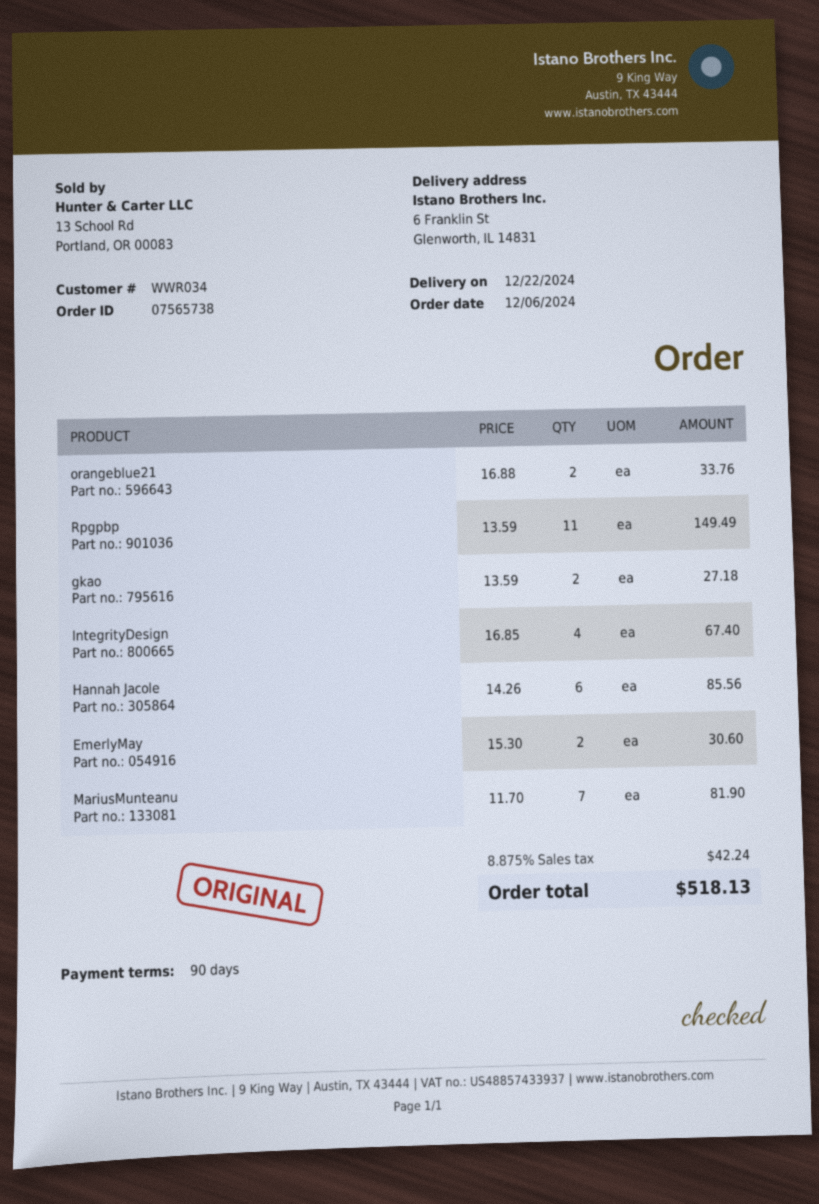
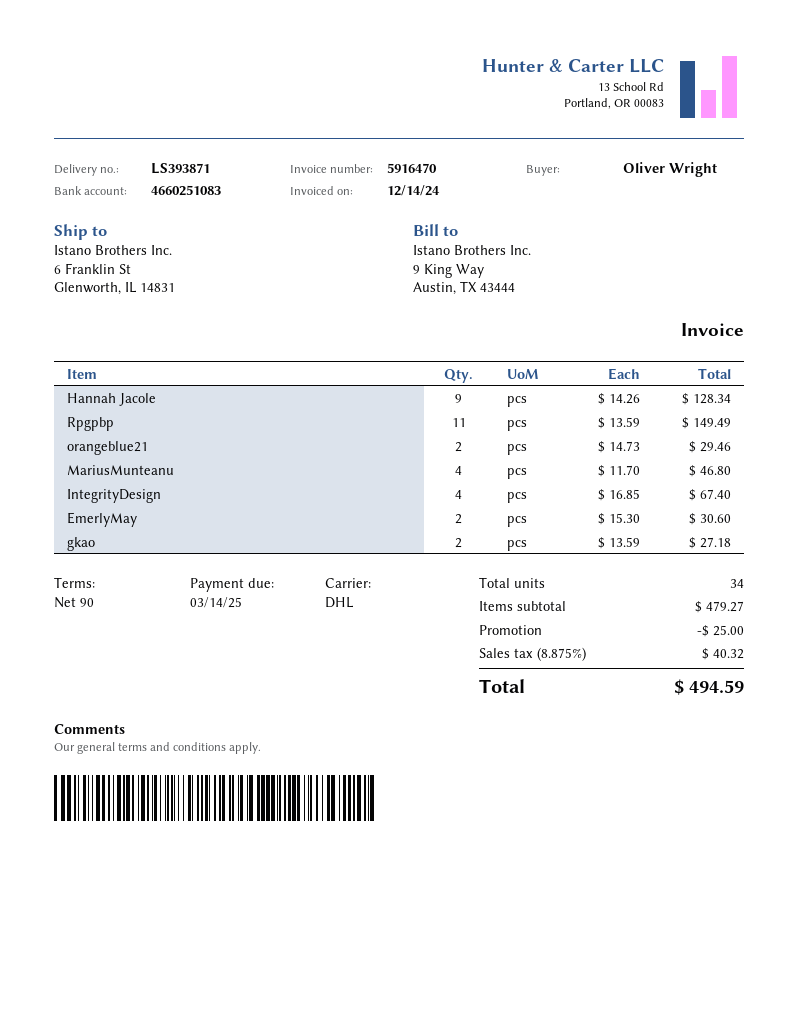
orangeblue21: 2 x 16.88 = 33.76 -> 2 x 14.73 = 29.46
Hannah Jacole: 6 x 14.26 = 85.56 -> 9 x 14.26 = 128.34
MariusMunteanu: 7 x 11.70 = 81.90 -> 4 x 11.70 = 46.80
discount: none -> 25.00
tax: 8.875% = 42.24 -> 8.875% = 40.32
total: 518.13 -> 494.59

